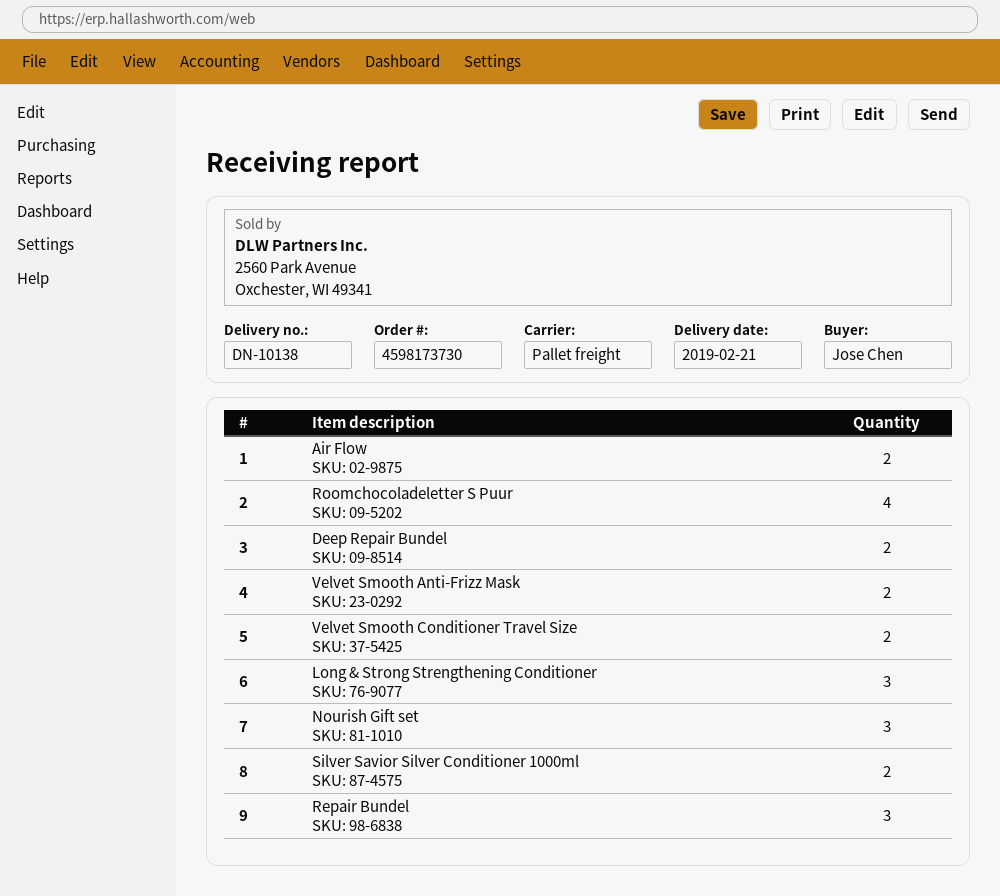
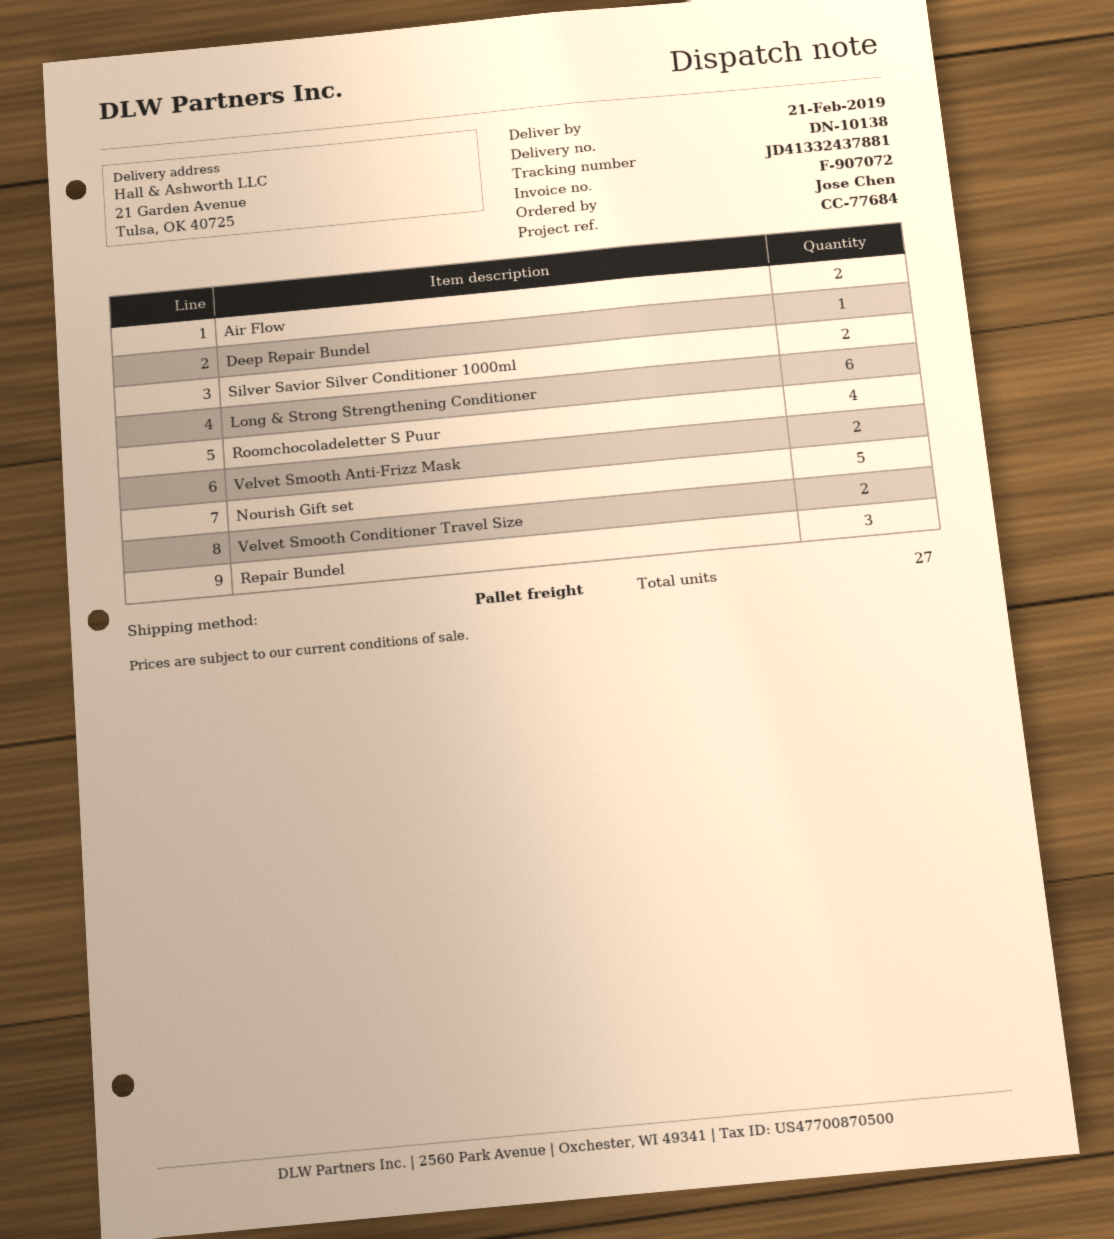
Deep Repair Bundel: 2 -> 1
Long & Strong Strengthening Conditioner: 3 -> 6
Nourish Gift set: 3 -> 5

